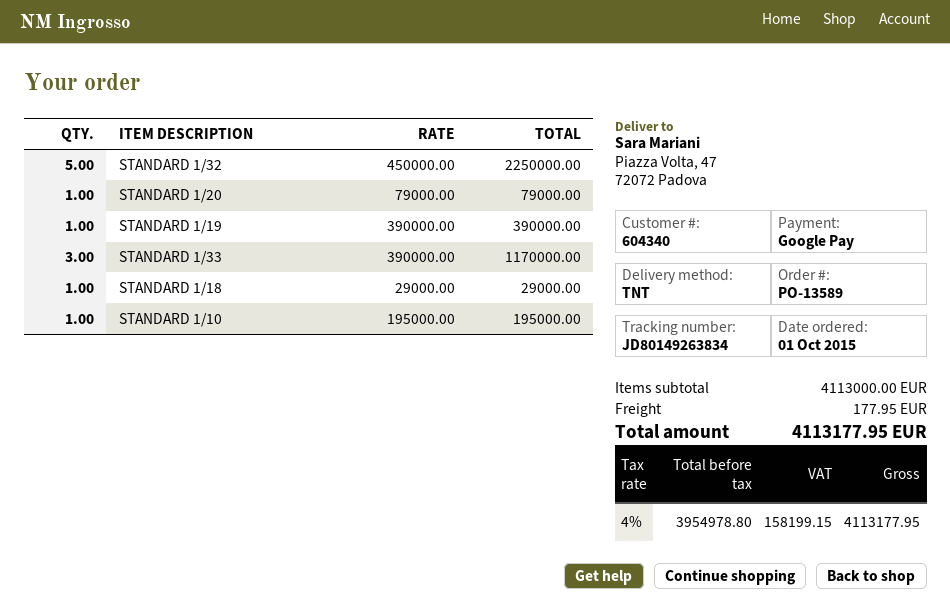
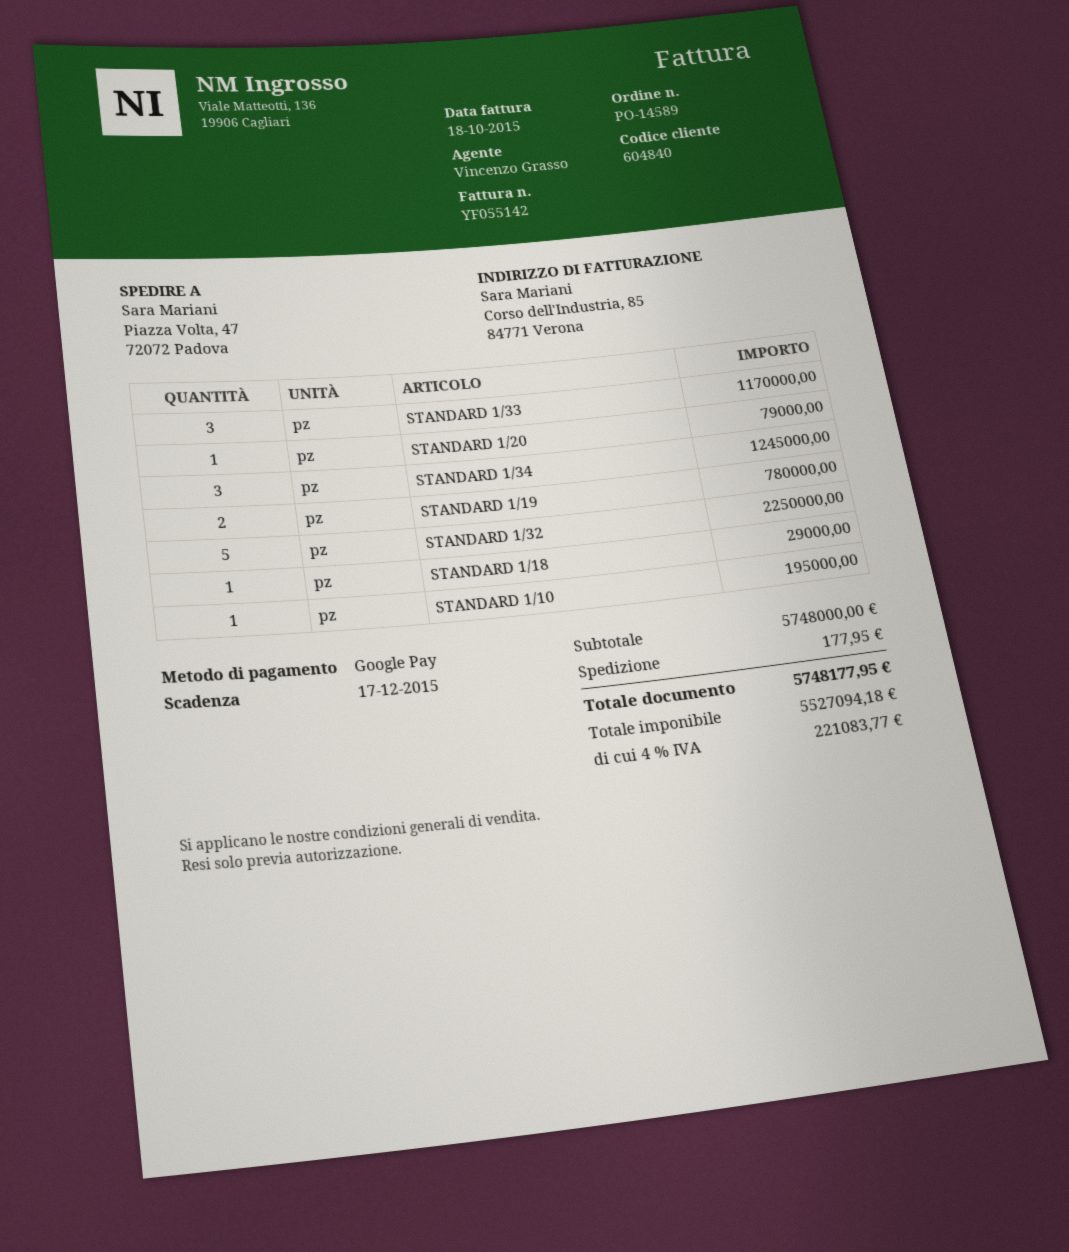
order number: PO-13589 -> PO-14589
customer number: 604340 -> 604840
STANDARD 1/19: 1 for 390000.00 -> 2 for 780000.00
STANDARD 1/34: none -> 3 for 1245000.00
subtotal: 4113000.00 -> 5748000.00
net: 3954978.80 -> 5527094.18
tax: 4% = 158199.15 -> 4% = 221083.77
total: 4113177.95 -> 5748177.95

